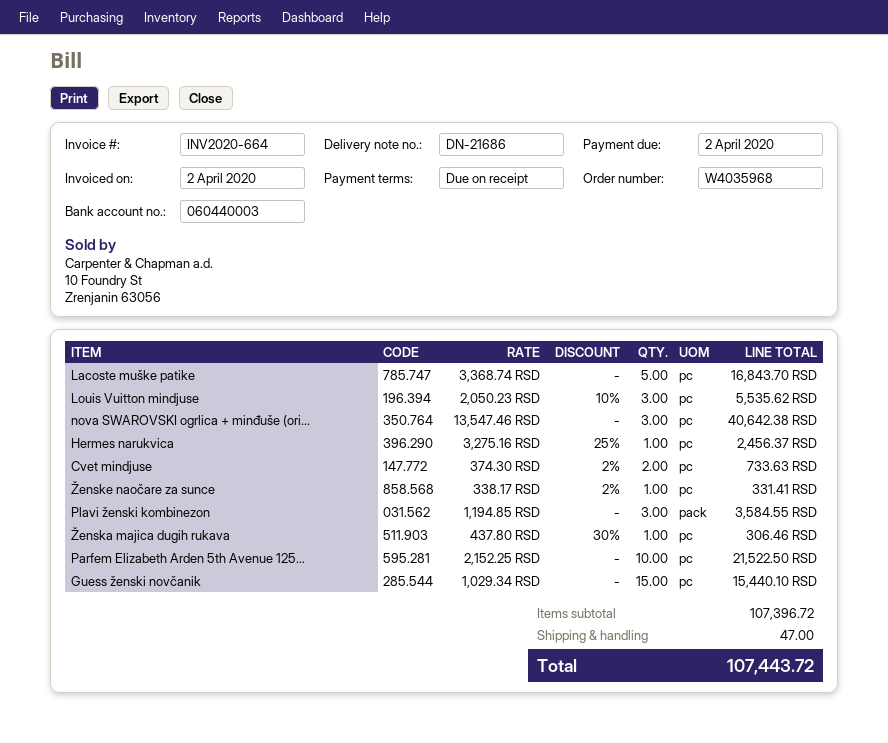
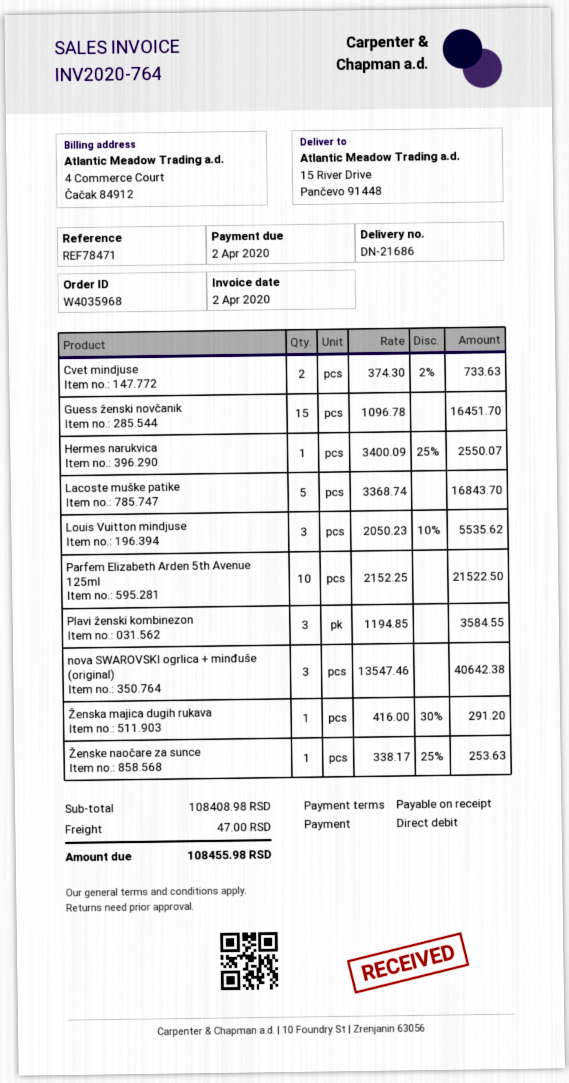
invoice number: INV2020-664 -> INV2020-764
Hermes narukvica: 1 x 3275.16 - 25% = 2456.37 -> 1 x 3400.09 - 25% = 2550.07
Ženske naočare za sunce: 1 x 338.17 - 2% = 331.41 -> 1 x 338.17 - 25% = 253.63
Ženska majica dugih rukava: 1 x 437.80 - 30% = 306.46 -> 1 x 416.00 - 30% = 291.20
Guess ženski novčanik: 15 x 1029.34 = 15440.10 -> 15 x 1096.78 = 16451.70
subtotal: 107396.72 -> 108408.98
total: 107443.72 -> 108455.98

